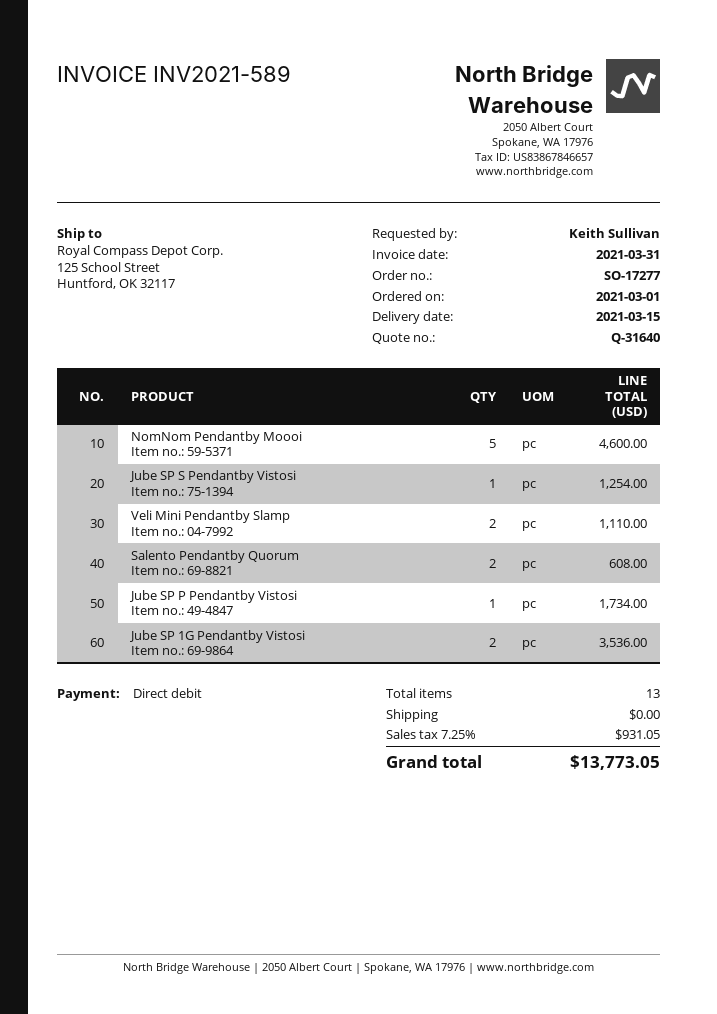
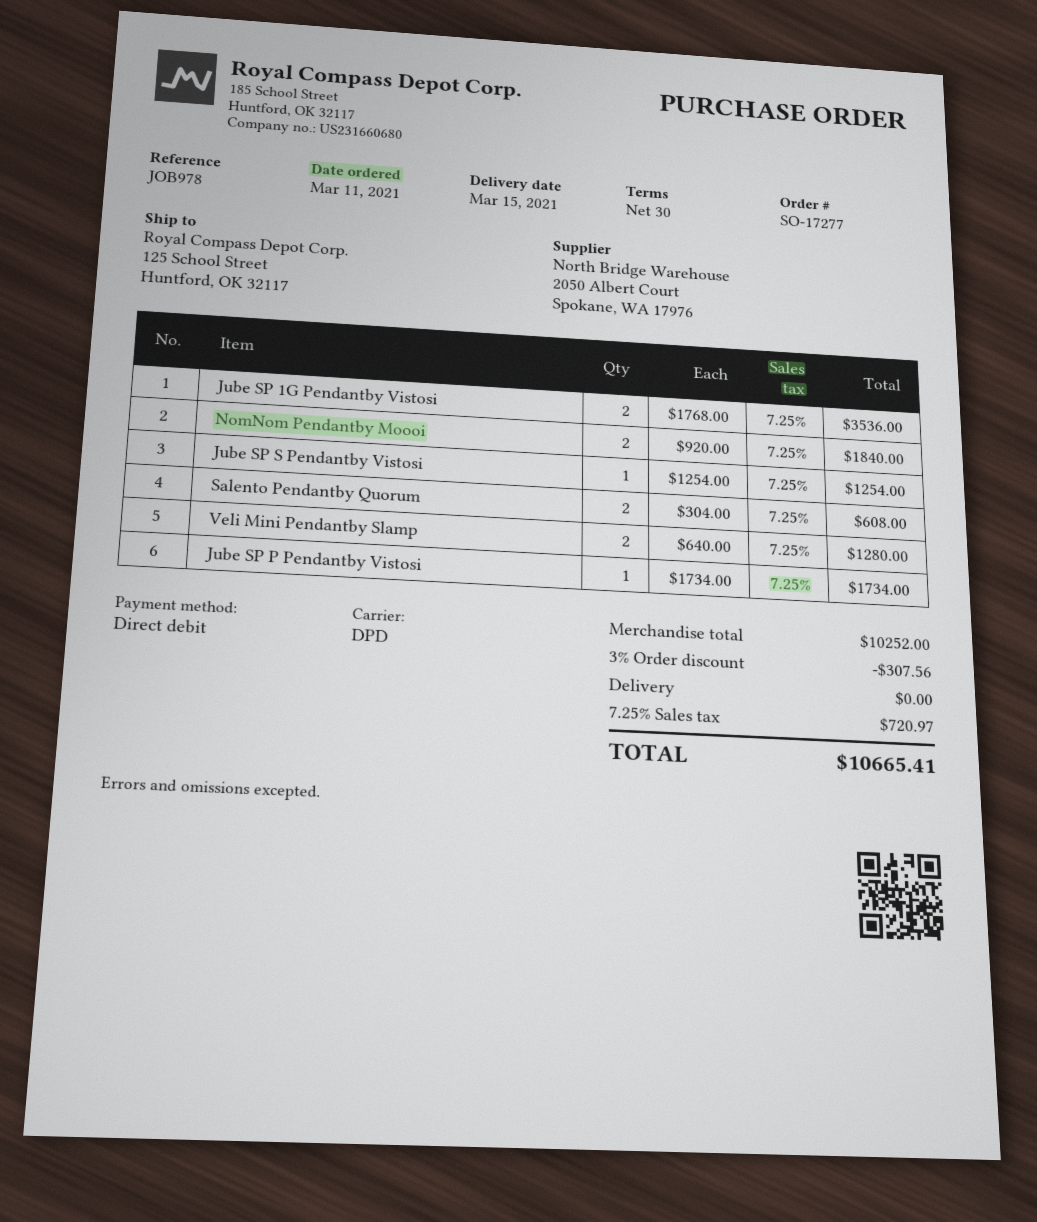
order date: 2021-03-01 -> 2021-03-11
NomNom Pendantby Moooi: 5 for 4600.00 -> 2 for 1840.00
Veli Mini Pendantby Slamp: 2 for 1110.00 -> 2 for 1280.00
discount: none -> 3% = 307.56
tax: 7.25% = 931.05 -> 7.25% = 720.97
total: 13773.05 -> 10665.41

